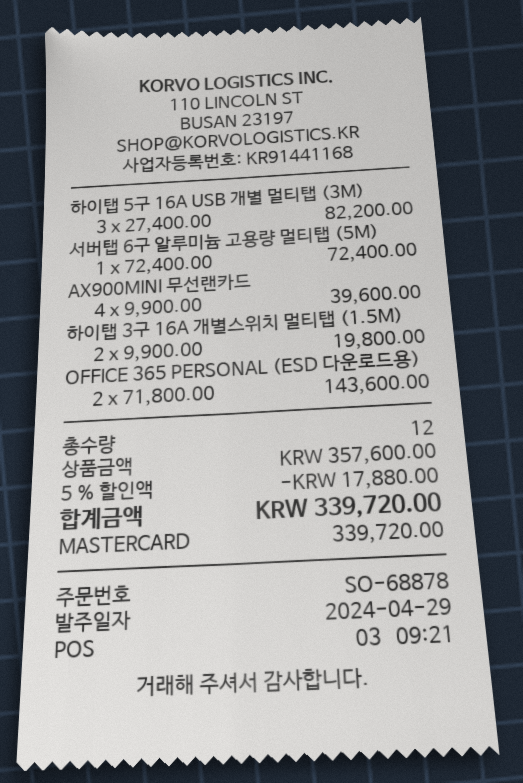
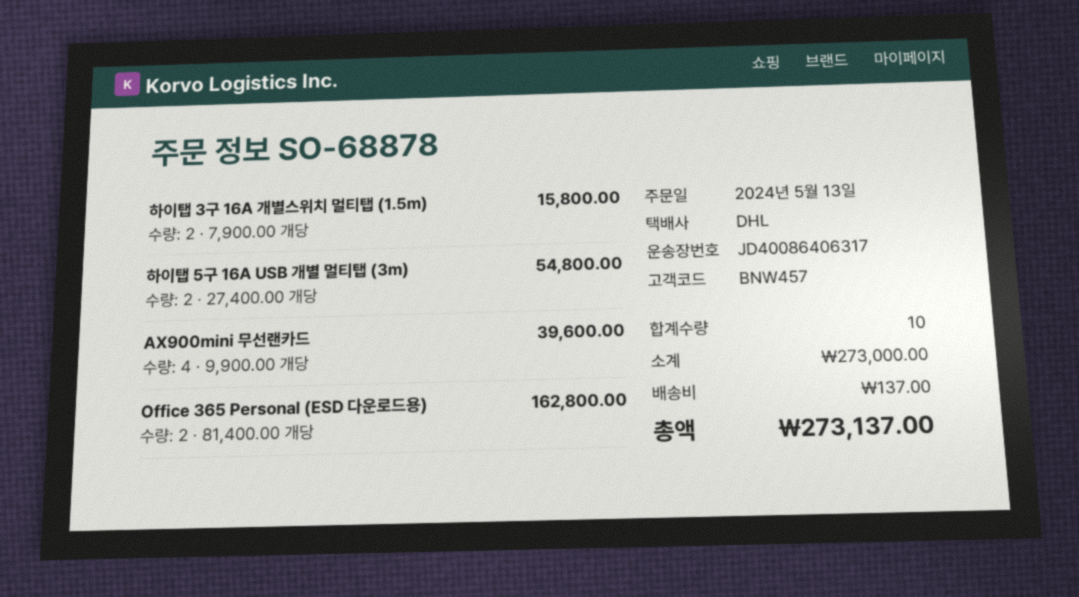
order date: 2024-04-29 -> 2024-05-13
하이탭 5구 16A USB 개별 멀티탭 (3M): 3 x 27400.00 = 82200.00 -> 2 x 27400.00 = 54800.00
서버탭 6구 알루미늄 고용량 멀티탭 (5M): 1 x 72400.00 = 72400.00 -> none
하이탭 3구 16A 개별스위치 멀티탭 (1.5M): 2 x 9900.00 = 19800.00 -> 2 x 7900.00 = 15800.00
OFFICE 365 PERSONAL (ESD 다운로드용): 2 x 71800.00 = 143600.00 -> 2 x 81400.00 = 162800.00
total quantity: 12 -> 10
subtotal: 357600.00 -> 273000.00
discount: 5% = 17880.00 -> none
shipping: none -> 137.00
total: 339720.00 -> 273137.00

